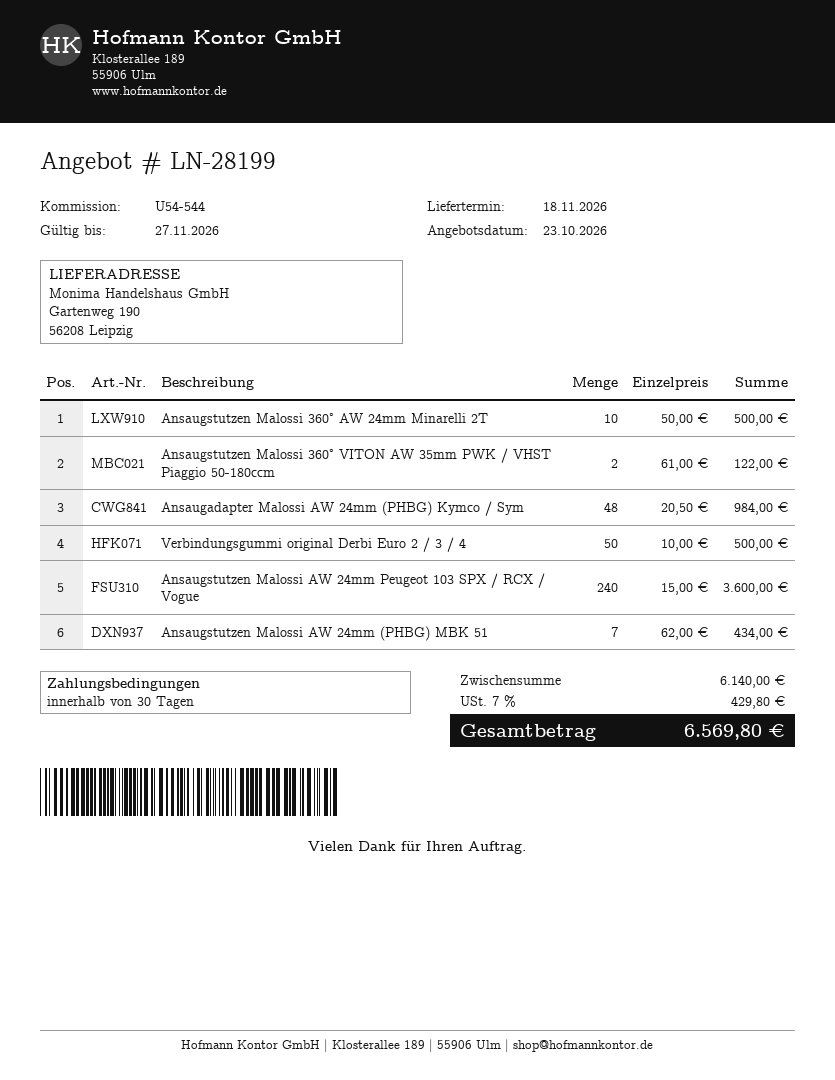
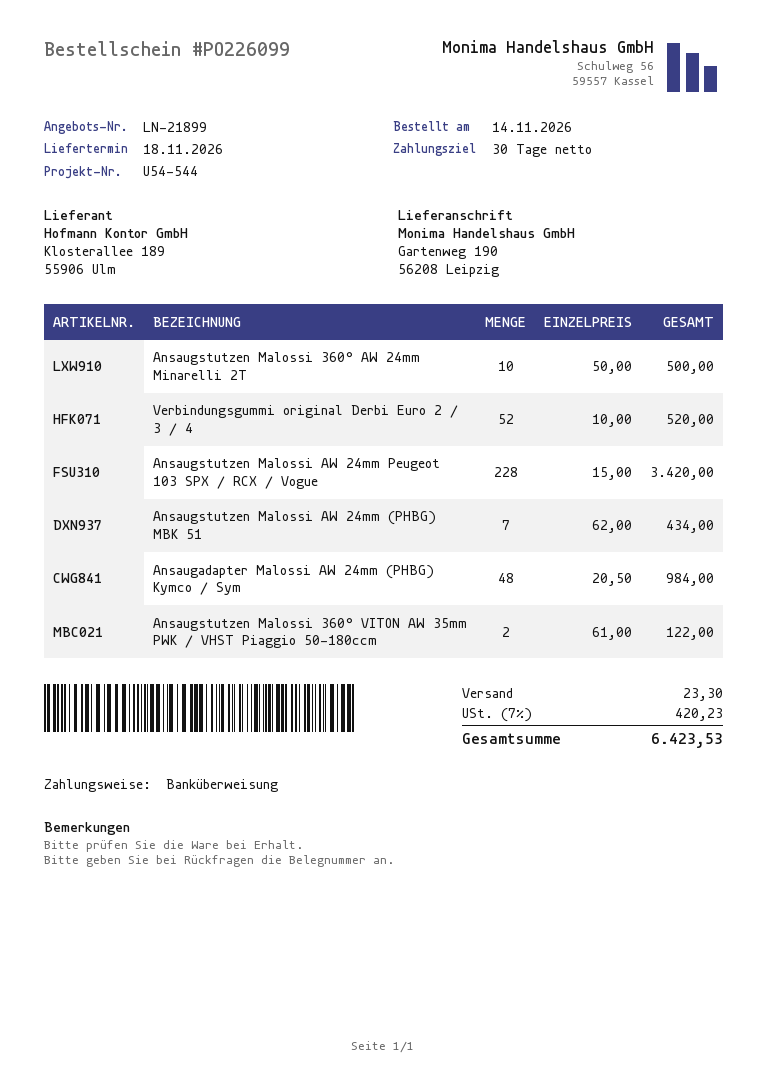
quote number: LN-28199 -> LN-21899
Verbindungsgummi original Derbi Euro 2 / 3 / 4: 50 x 10.00 = 500.00 -> 52 x 10.00 = 520.00
Ansaugstutzen Malossi AW 24mm Peugeot 103 SPX / RCX / Vogue: 240 x 15.00 = 3600.00 -> 228 x 15.00 = 3420.00
shipping: none -> 23.30
tax: 7% = 429.80 -> 7% = 420.23
total: 6569.80 -> 6423.53

